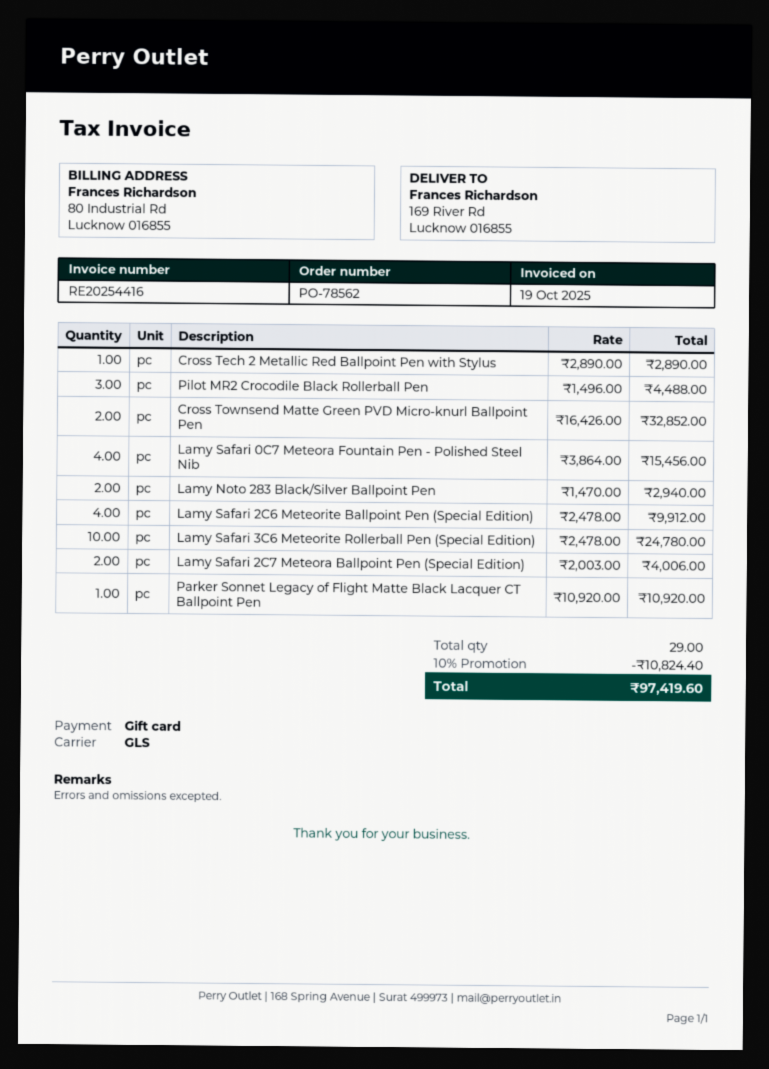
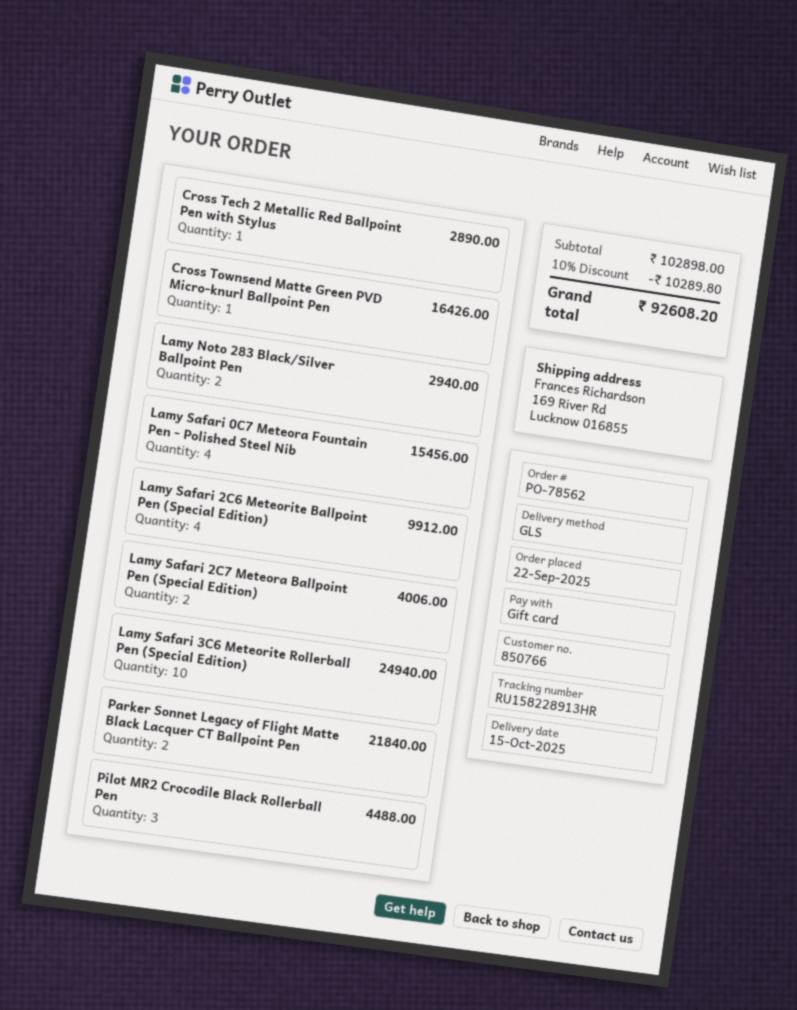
Cross Townsend Matte Green PVD Micro-knurl Ballpoint Pen: 2 for 32852.00 -> 1 for 16426.00
Lamy Safari 3C6 Meteorite Rollerball Pen (Special Edition): 10 for 24780.00 -> 10 for 24940.00
Parker Sonnet Legacy of Flight Matte Black Lacquer CT Ballpoint Pen: 1 for 10920.00 -> 2 for 21840.00
discount: 10% = 10824.40 -> 10% = 10289.80
total: 97419.60 -> 92608.20

